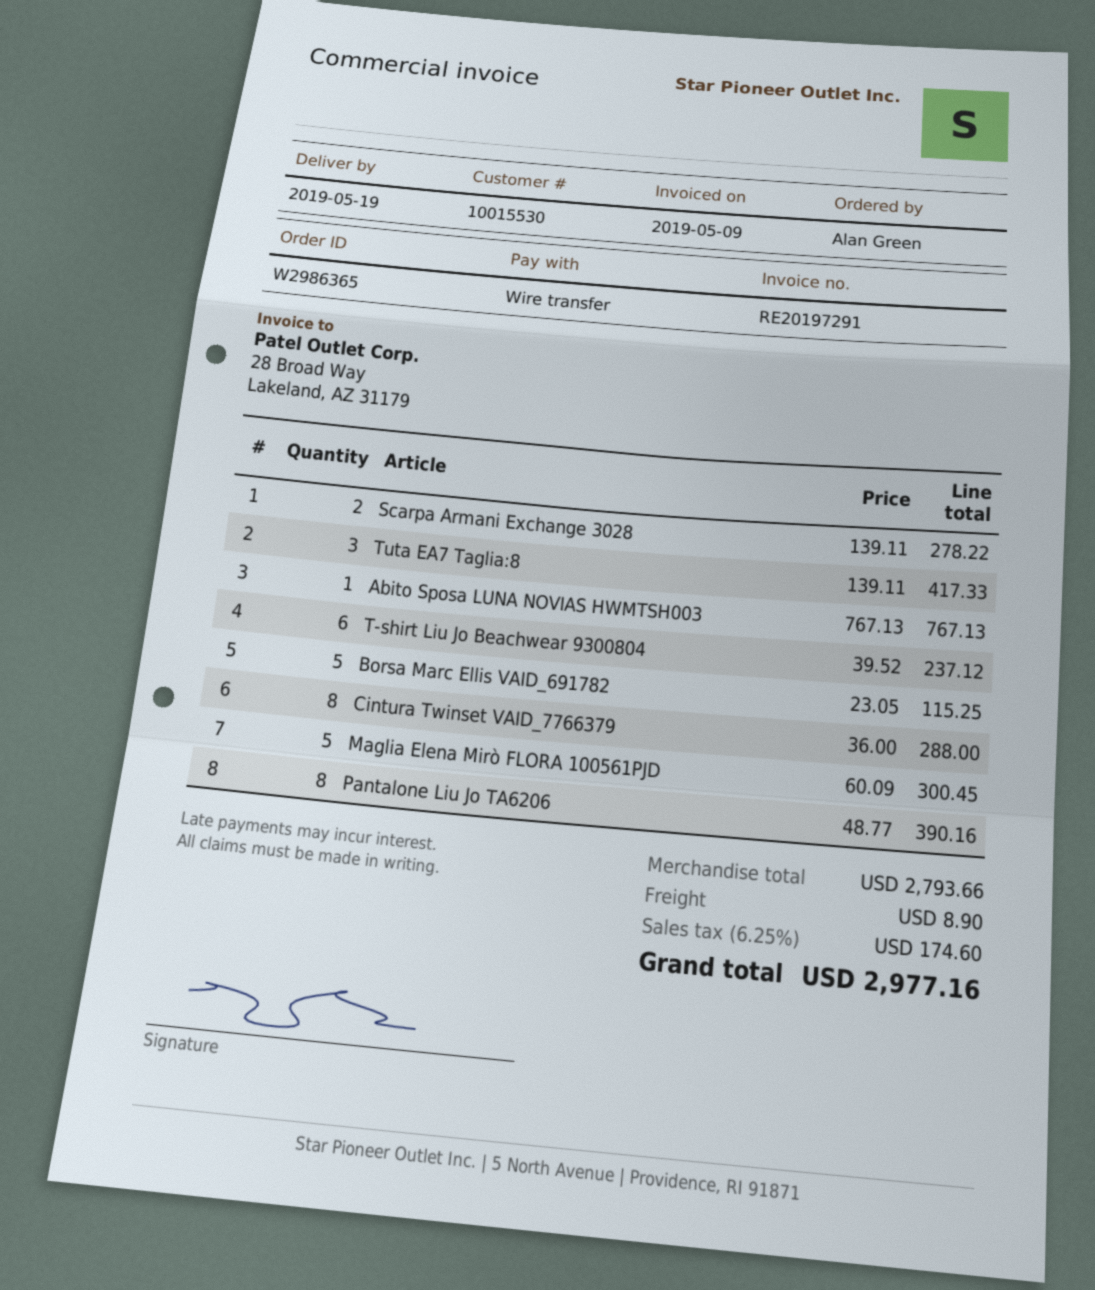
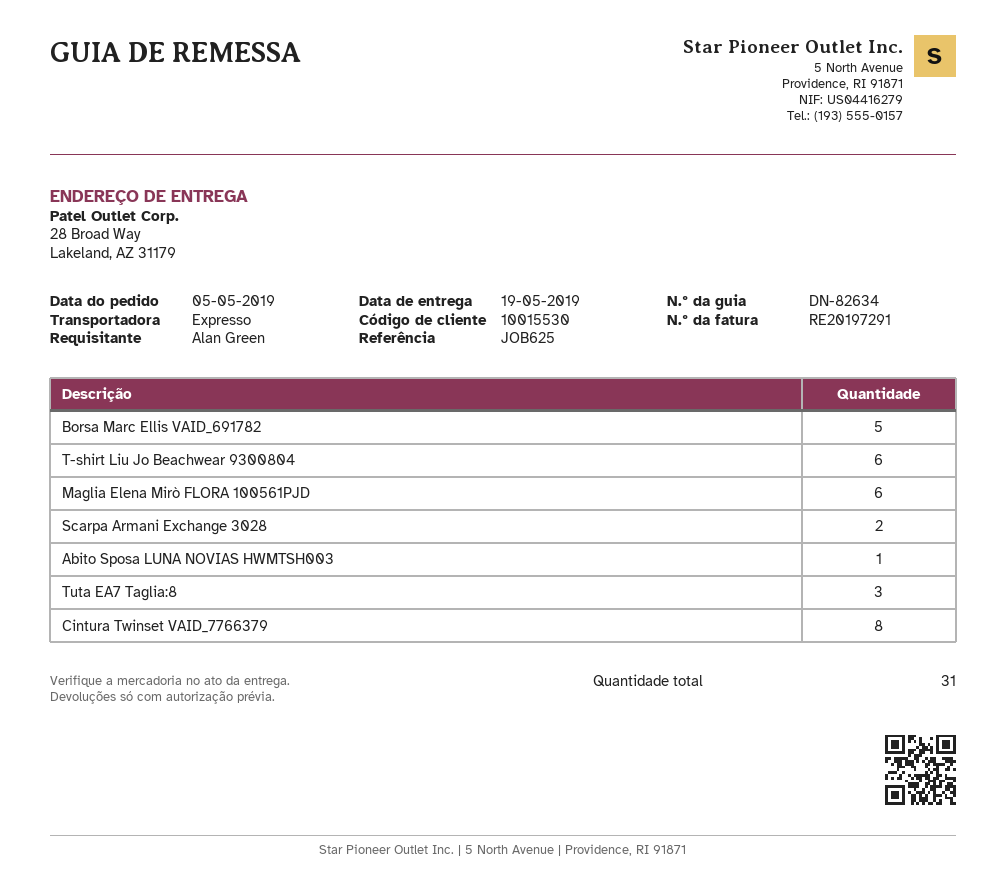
Maglia Elena Mirò FLORA 100561PJD: 5 -> 6
Pantalone Liu Jo TA6206: 8 -> none

